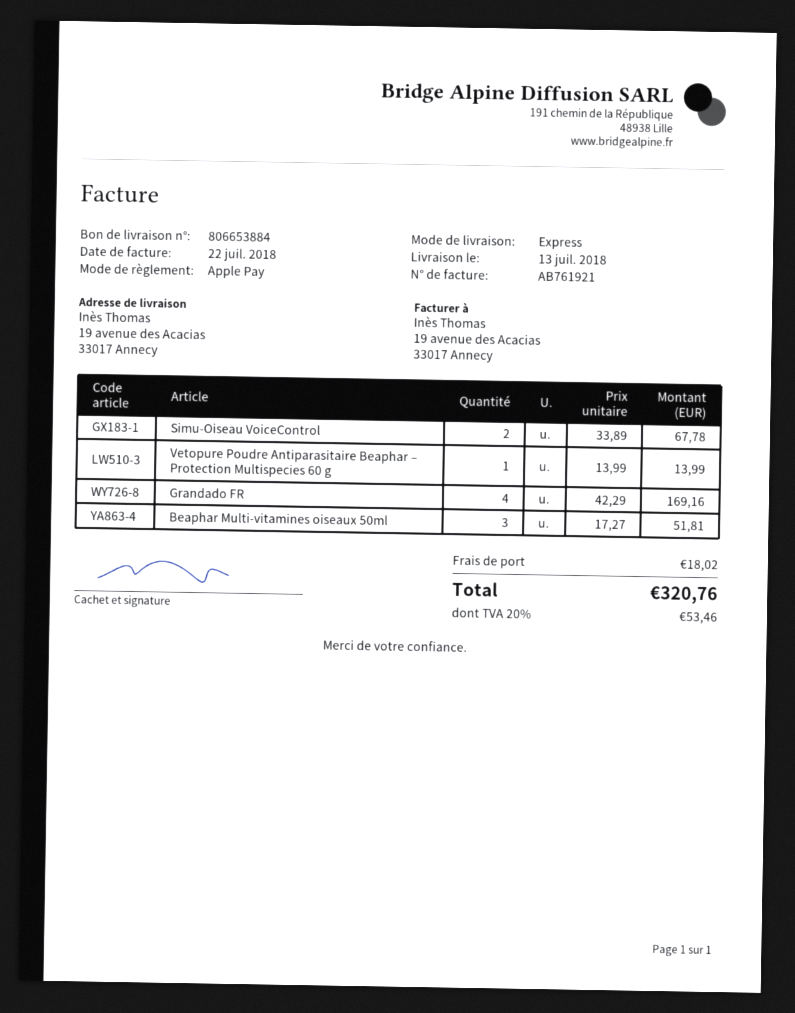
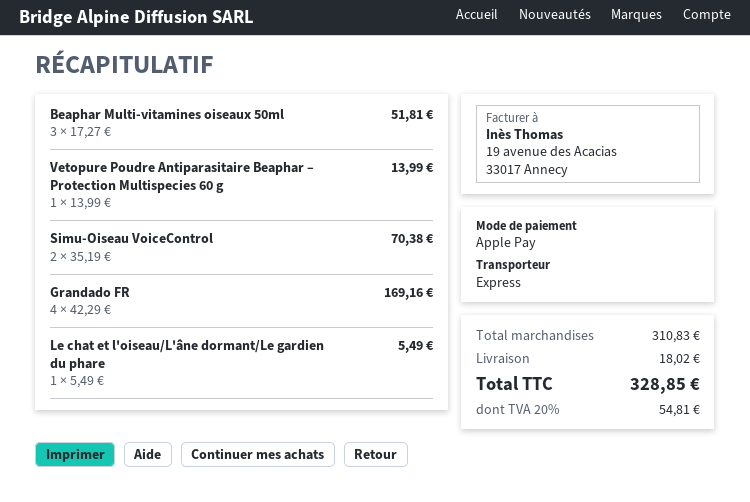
Simu‑Oiseau VoiceControl: 2 x 33.89 = 67.78 -> 2 x 35.19 = 70.38
Le chat et l'oiseau/L'âne dormant/Le gardien du phare: none -> 1 x 5.49 = 5.49
tax: 20% = 53.46 -> 20% = 54.81
total: 320.76 -> 328.85

